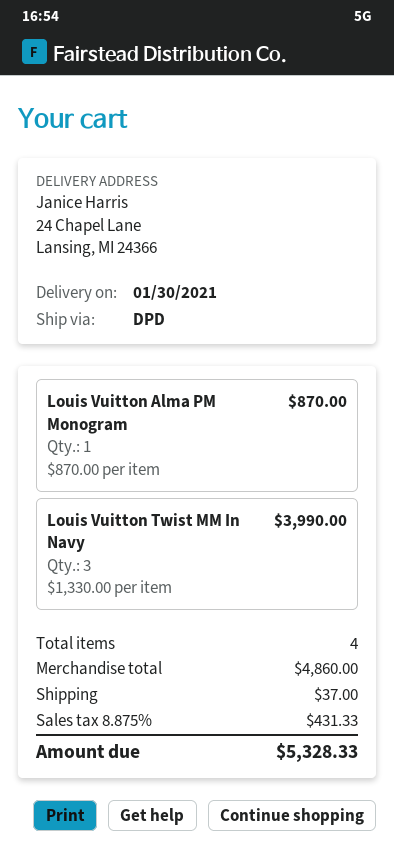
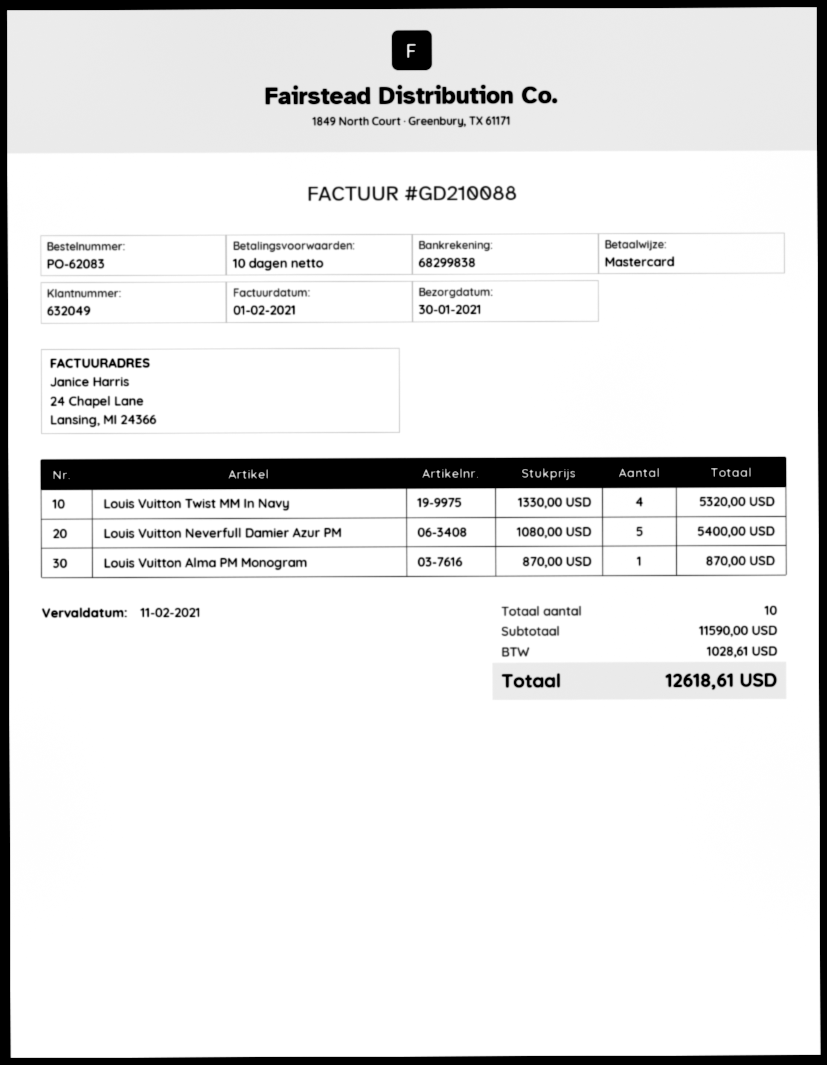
Louis Vuitton Twist MM In Navy: 3 x 1330.00 = 3990.00 -> 4 x 1330.00 = 5320.00
Louis Vuitton Neverfull Damier Azur PM: none -> 5 x 1080.00 = 5400.00
total quantity: 4 -> 10
subtotal: 4860.00 -> 11590.00
shipping: 37.00 -> none
tax: 431.33 -> 1028.61
total: 5328.33 -> 12618.61

